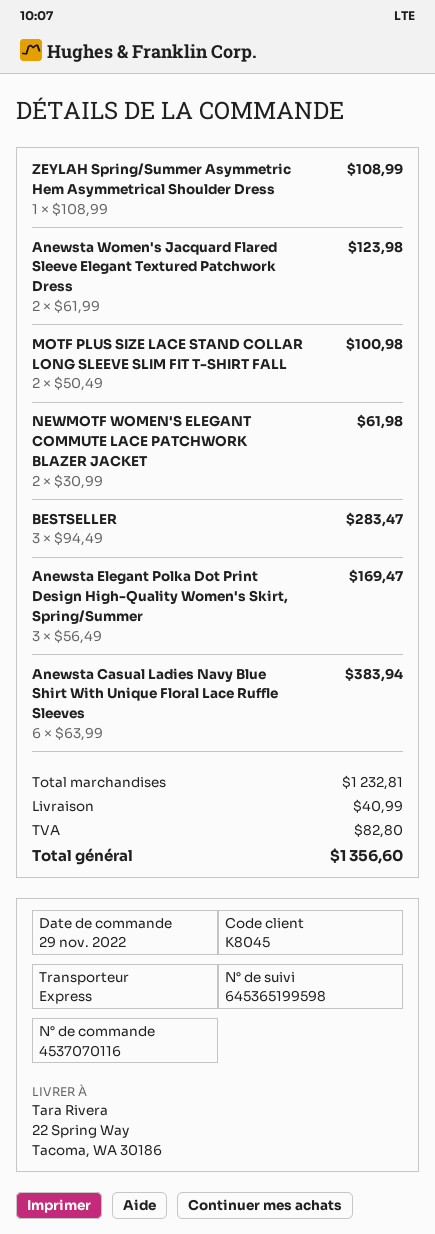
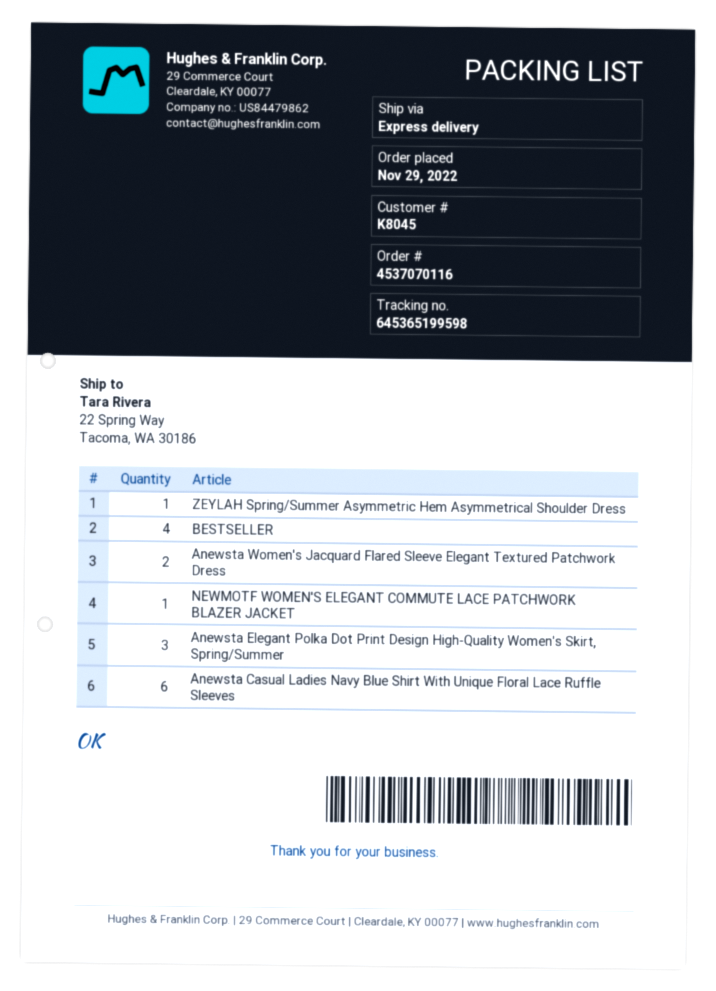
MOTF PLUS SIZE LACE STAND COLLAR LONG SLEEVE SLIM FIT T-SHIRT FALL: 2 -> none
NEWMOTF WOMEN'S ELEGANT COMMUTE LACE PATCHWORK BLAZER JACKET: 2 -> 1
BESTSELLER: 3 -> 4

